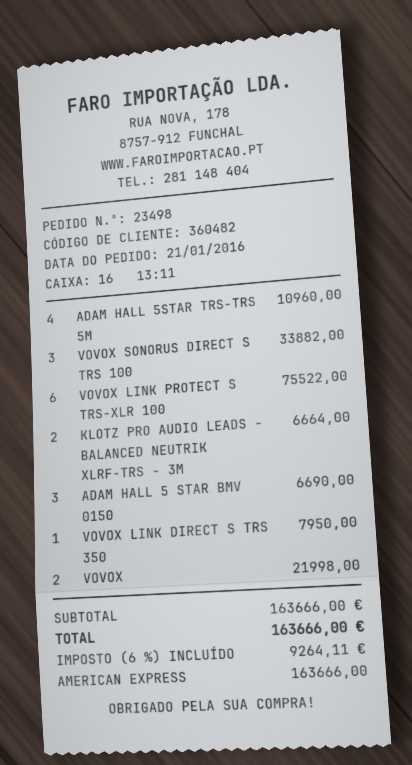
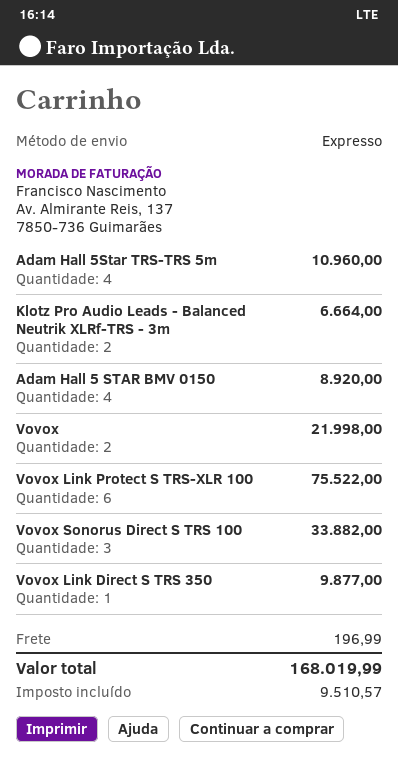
ADAM HALL 5 STAR BMV 0150: 3 for 6690.00 -> 4 for 8920.00
VOVOX LINK DIRECT S TRS 350: 1 for 7950.00 -> 1 for 9877.00
shipping: none -> 196.99
tax: 9264.11 -> 9510.57
total: 163666.00 -> 168019.99

